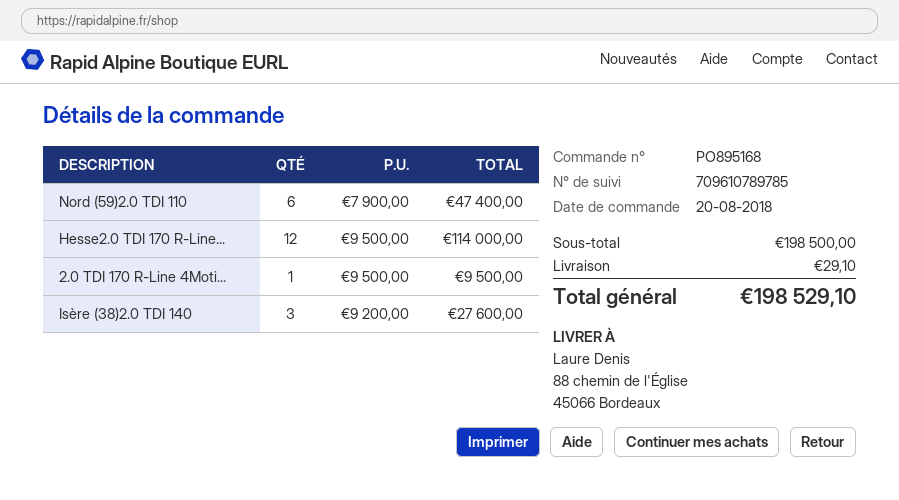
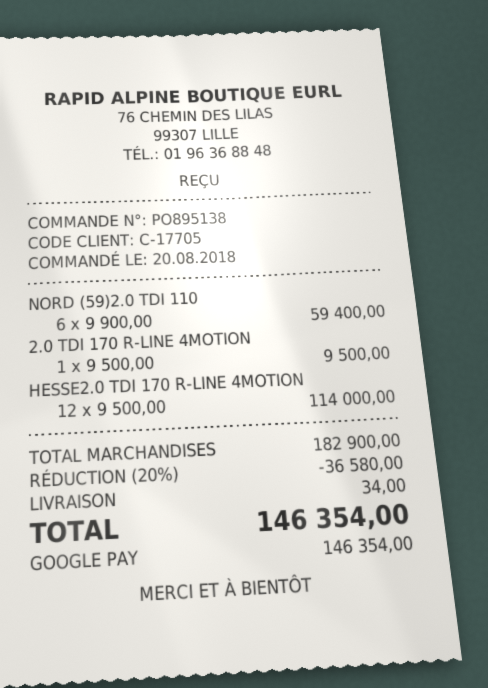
order number: PO895168 -> PO895138
Nord (59)2.0 TDI 110: 6 x 7900.00 = 47400.00 -> 6 x 9900.00 = 59400.00
Isère (38)2.0 TDI 140: 3 x 9200.00 = 27600.00 -> none
subtotal: 198500.00 -> 182900.00
discount: none -> 20% = 36580.00
shipping: 29.10 -> 34.00
total: 198529.10 -> 146354.00

